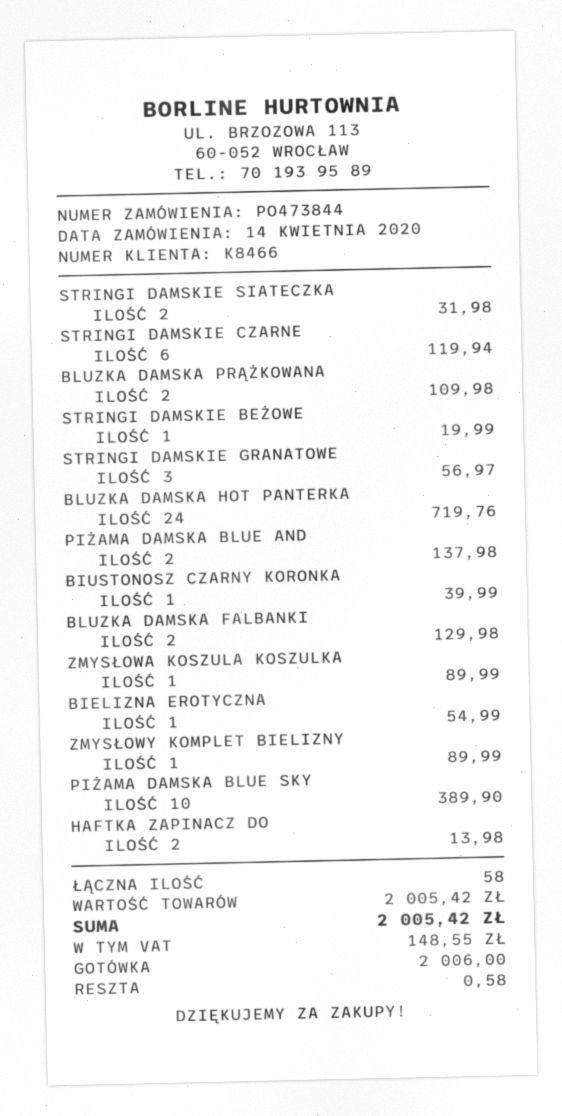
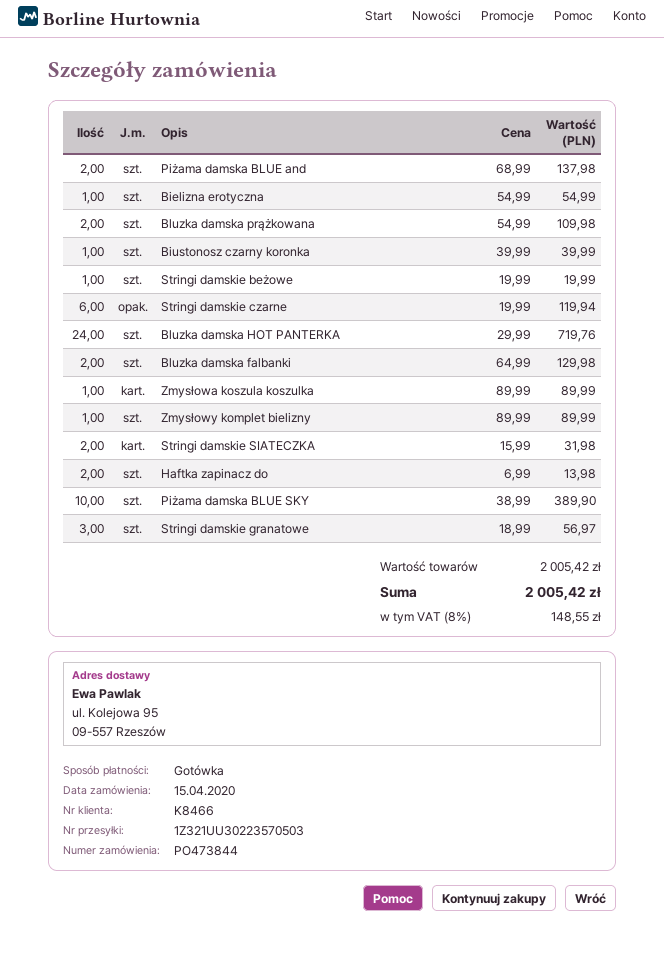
order date: 2020-04-14 -> 2020-04-15

